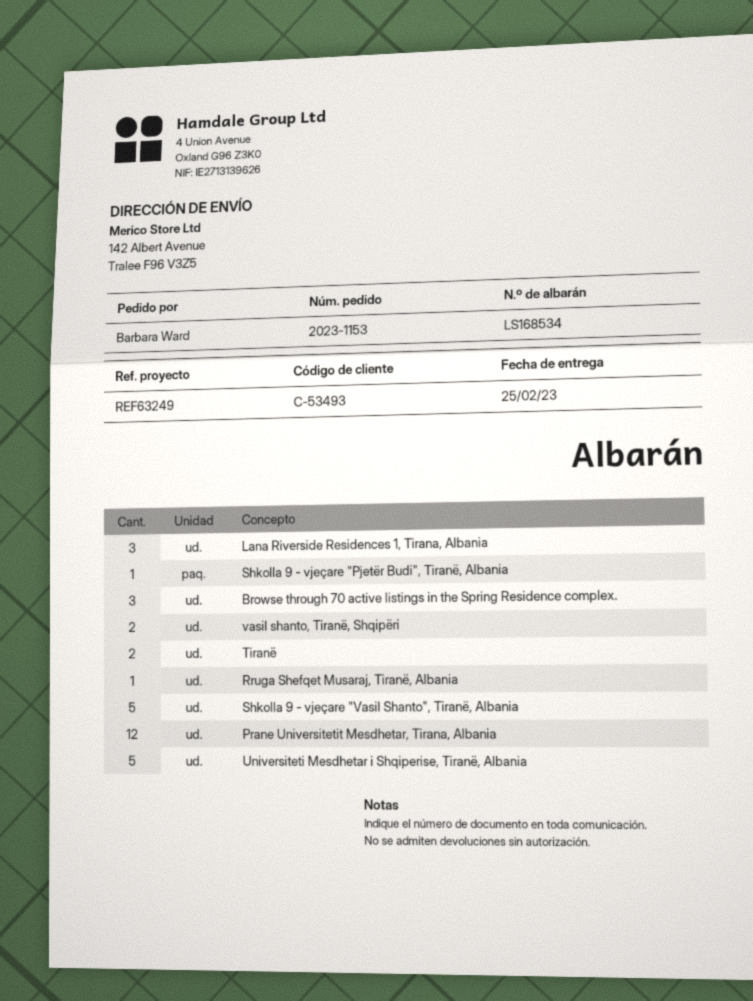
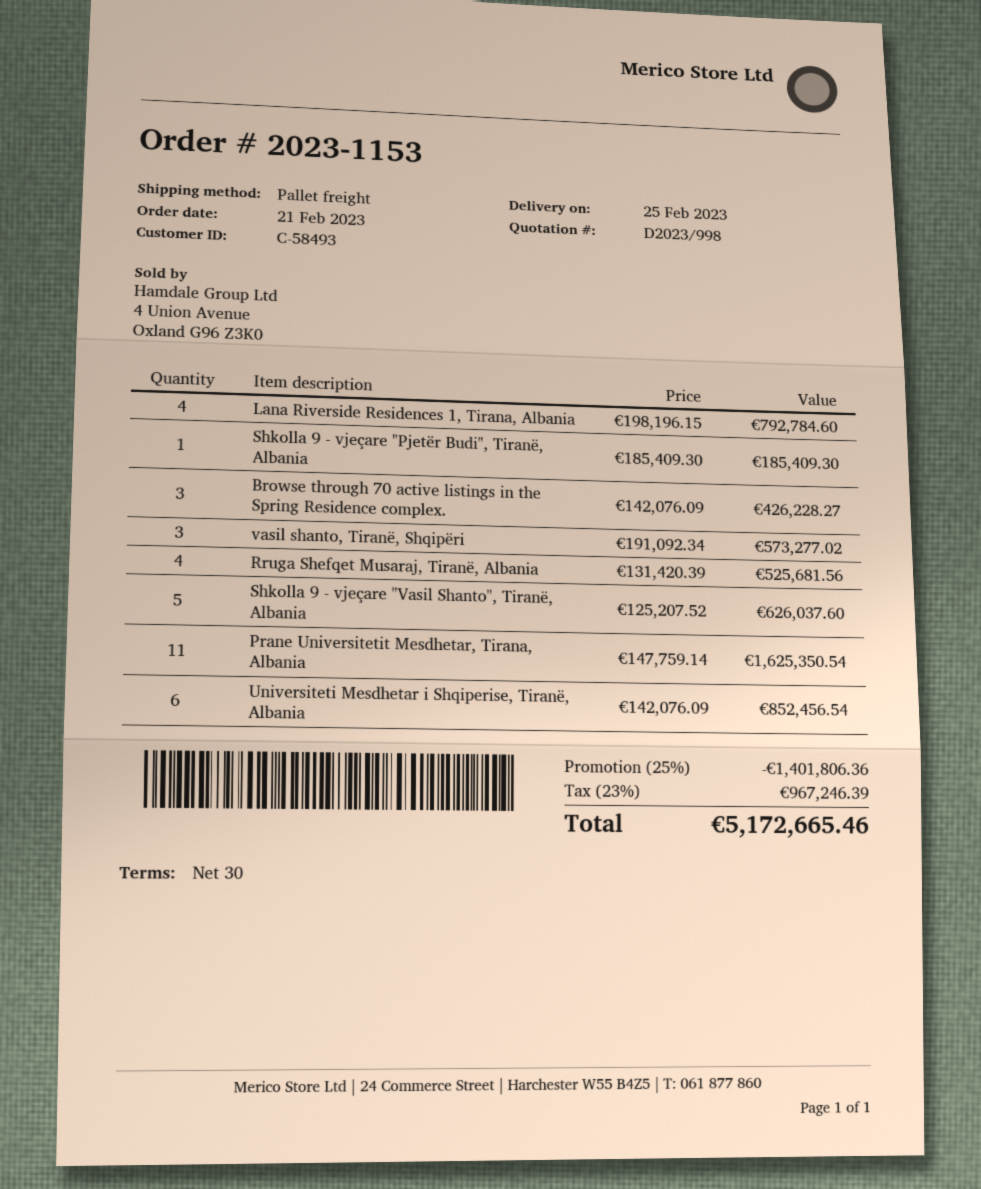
customer number: C-53493 -> C-58493
Lana Riverside Residences 1, Tirana, Albania: 3 -> 4
vasil shanto, Tiranë, Shqipëri: 2 -> 3
Tiranë: 2 -> none
Rruga Shefqet Musaraj, Tiranë, Albania: 1 -> 4
Prane Universitetit Mesdhetar, Tirana, Albania: 12 -> 11
Universiteti Mesdhetar i Shqiperise, Tiranë, Albania: 5 -> 6

